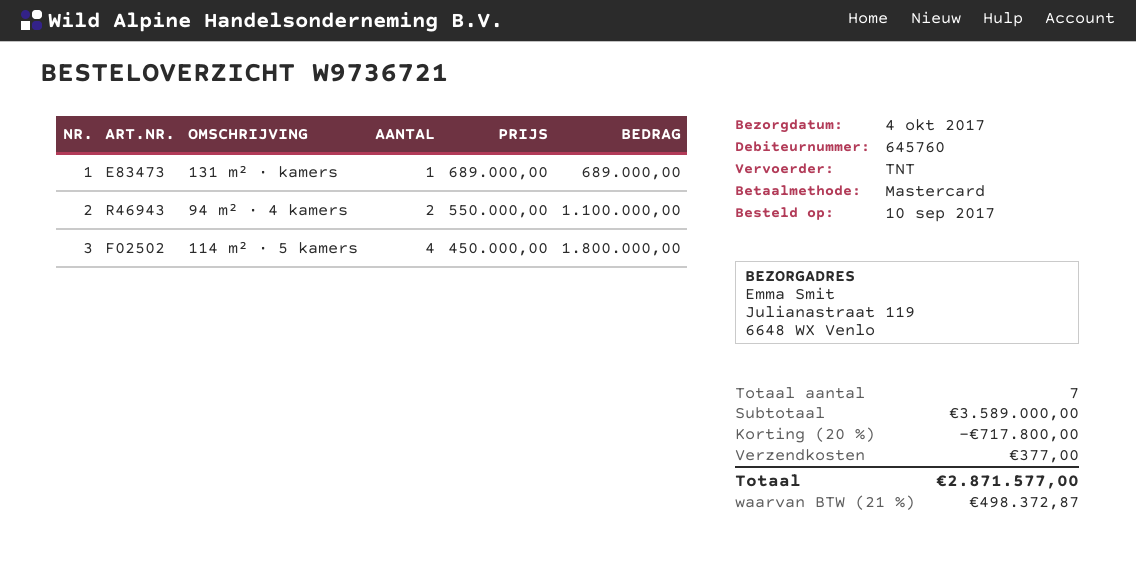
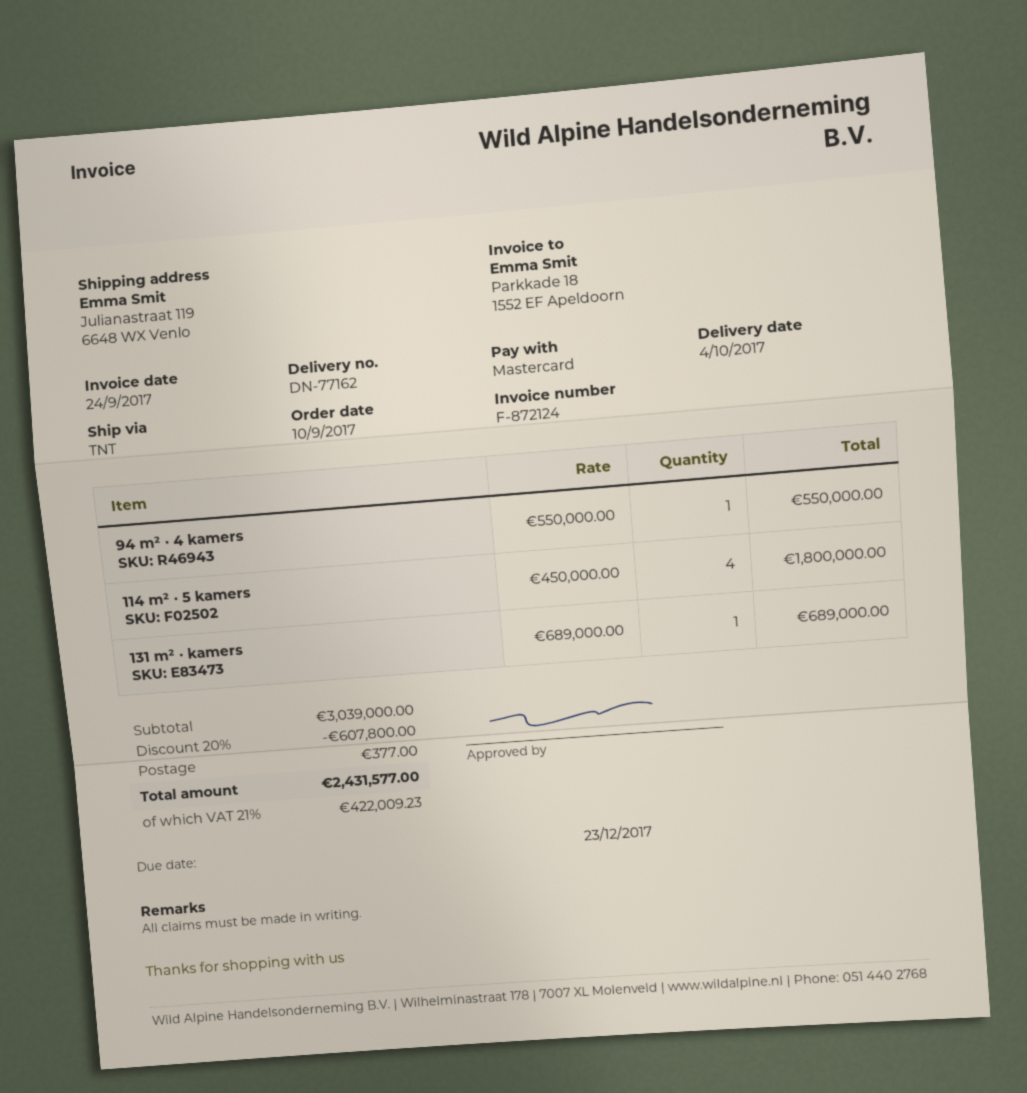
94 m² · 4 kamers: 2 x 550000.00 = 1100000.00 -> 1 x 550000.00 = 550000.00
subtotal: 3589000.00 -> 3039000.00
discount: 20% = 717800.00 -> 20% = 607800.00
tax: 21% = 498372.87 -> 21% = 422009.23
total: 2871577.00 -> 2431577.00

